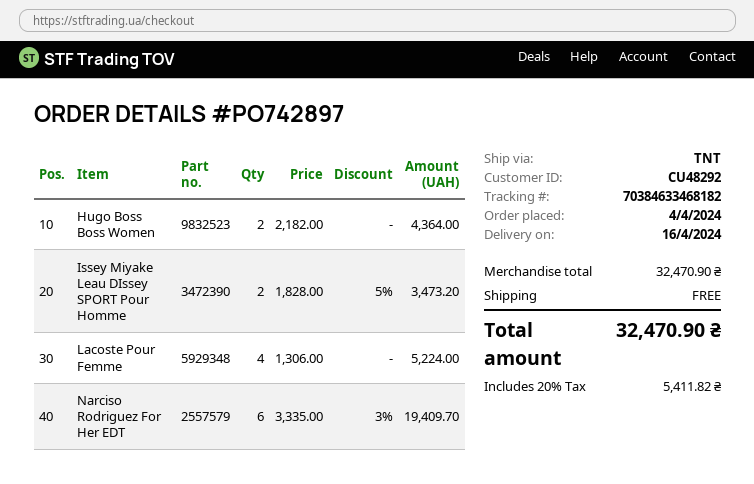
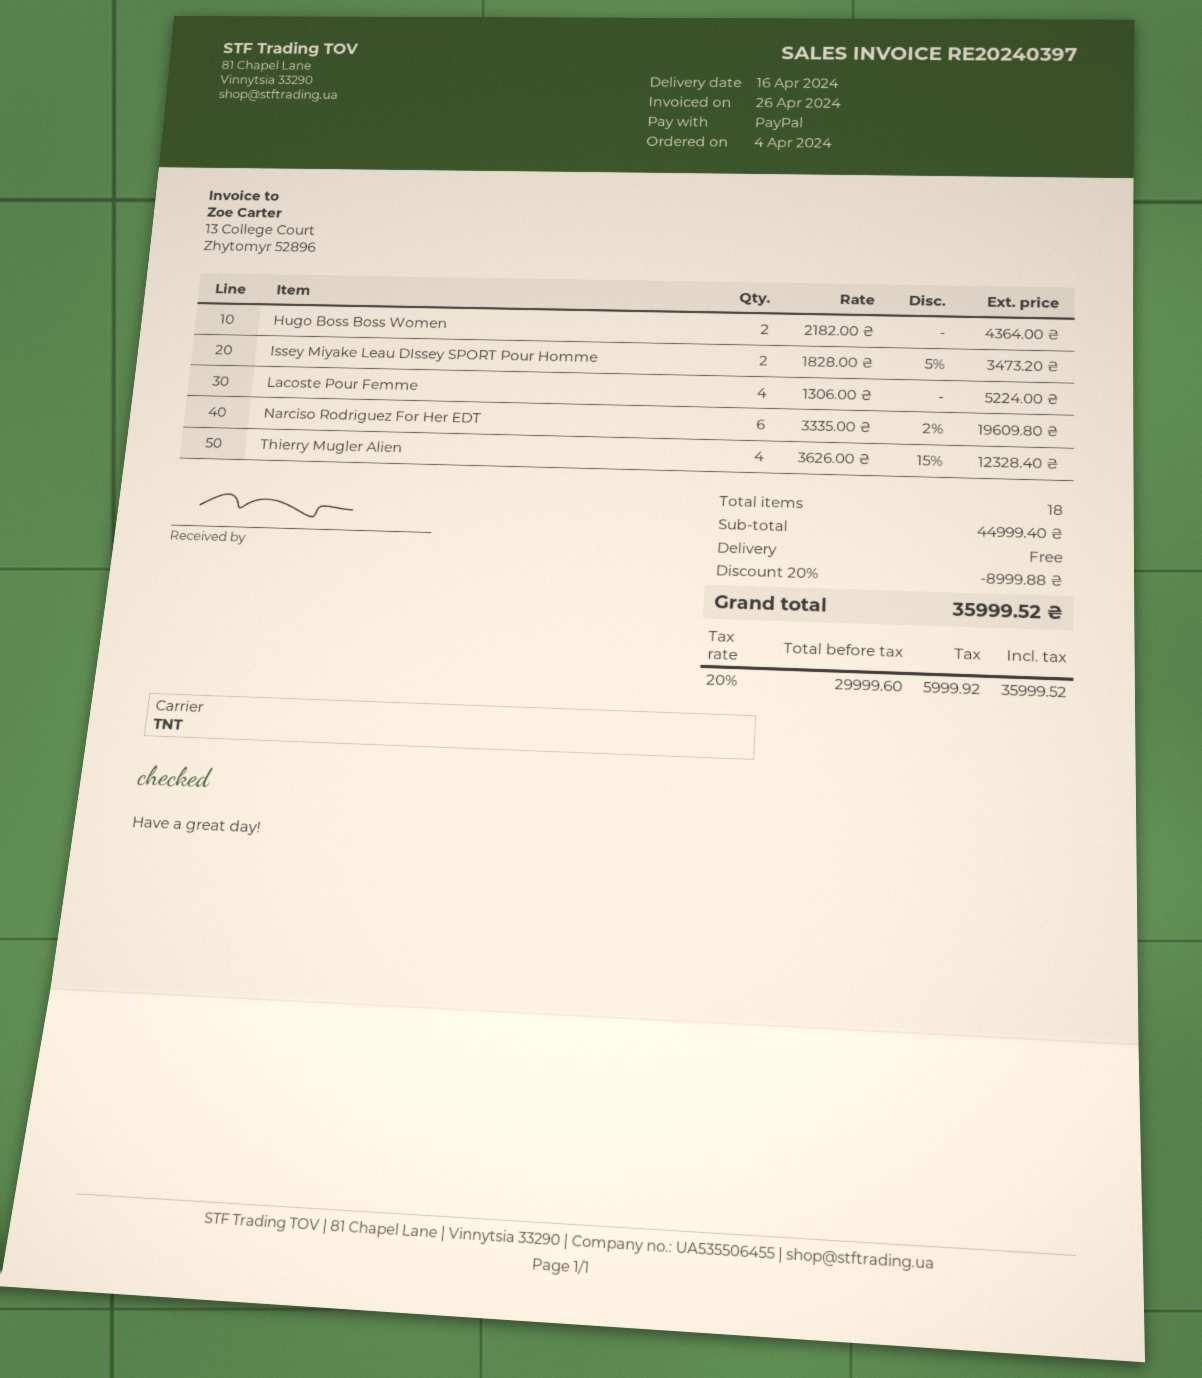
Narciso Rodriguez For Her EDT: 6 x 3335.00 - 3% = 19409.70 -> 6 x 3335.00 - 2% = 19609.80
Thierry Mugler Alien: none -> 4 x 3626.00 - 15% = 12328.40
subtotal: 32470.90 -> 44999.40
discount: none -> 20% = 8999.88
tax: 20% = 5411.82 -> 20% = 5999.92
total: 32470.90 -> 35999.52

